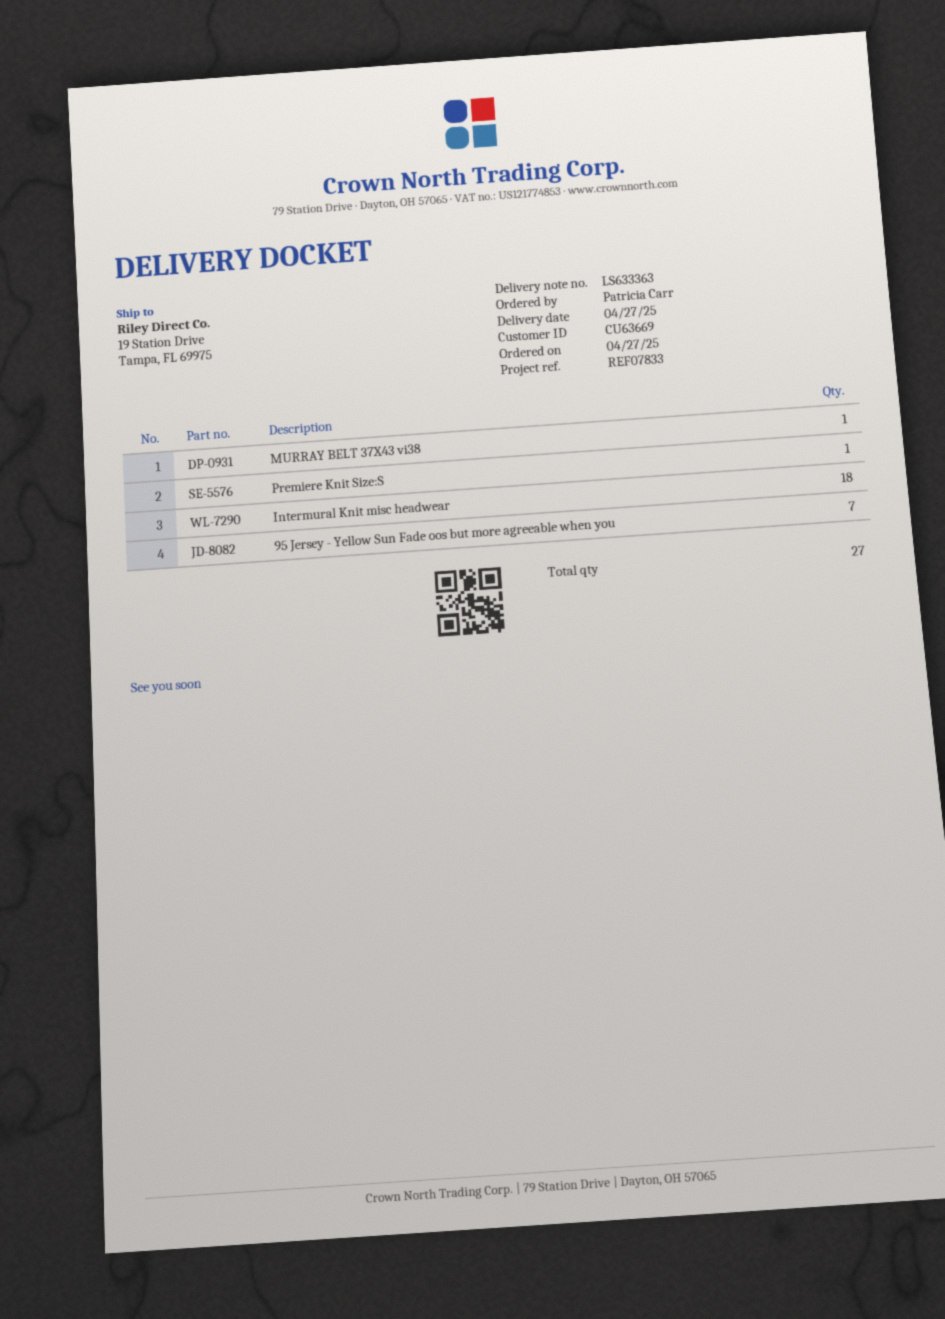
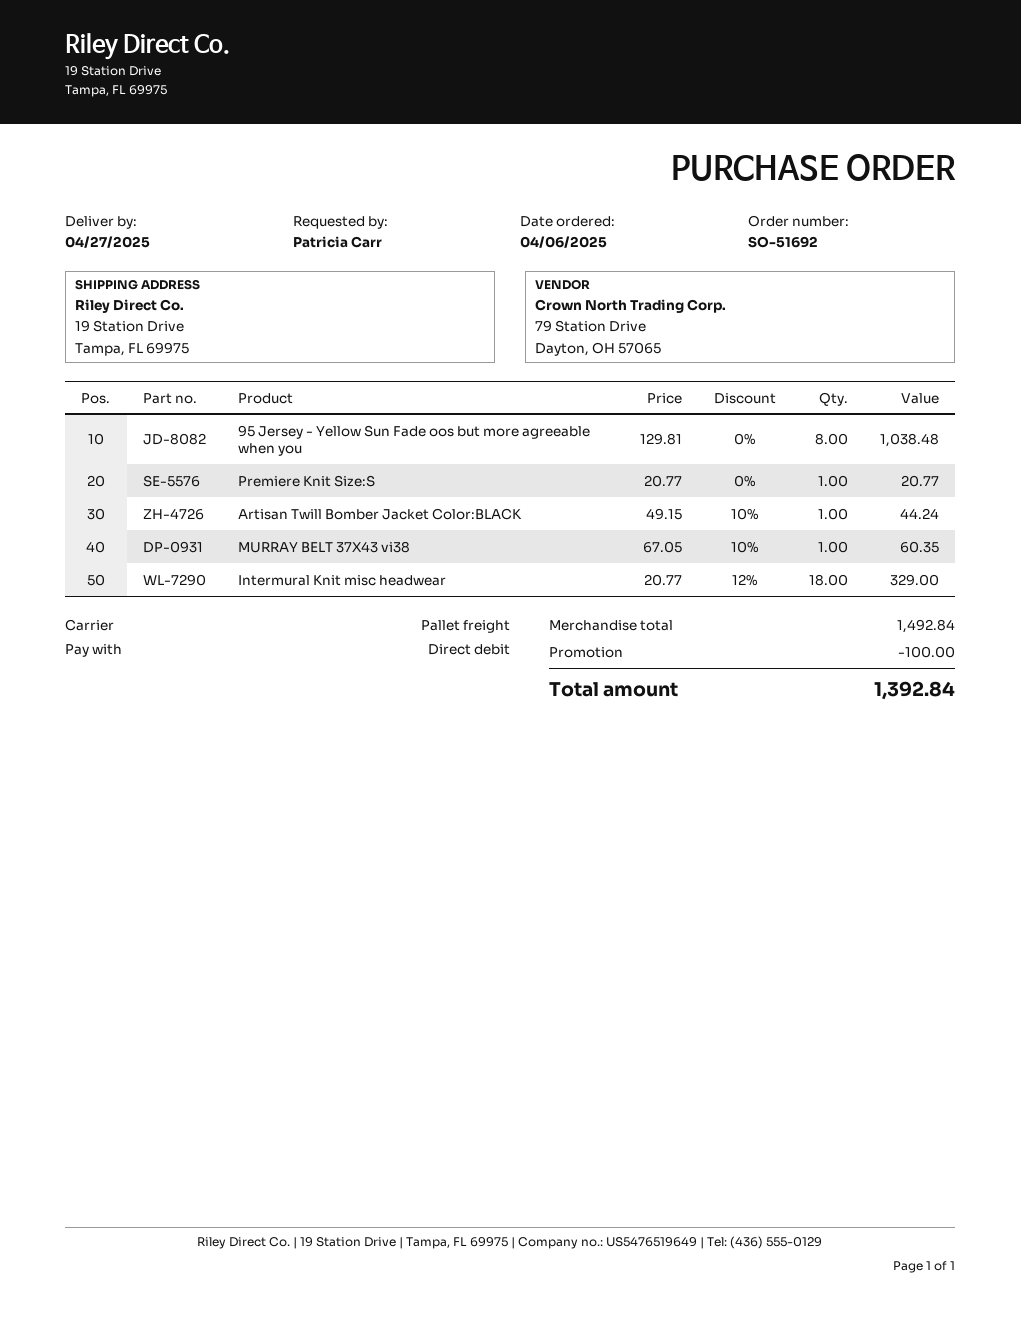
order date: 2025-04-27 -> 2025-04-06
95 Jersey - Yellow Sun Fade oos but more agreeable when you: 7 -> 8
Artisan Twill Bomber Jacket Color:BLACK: none -> 1

